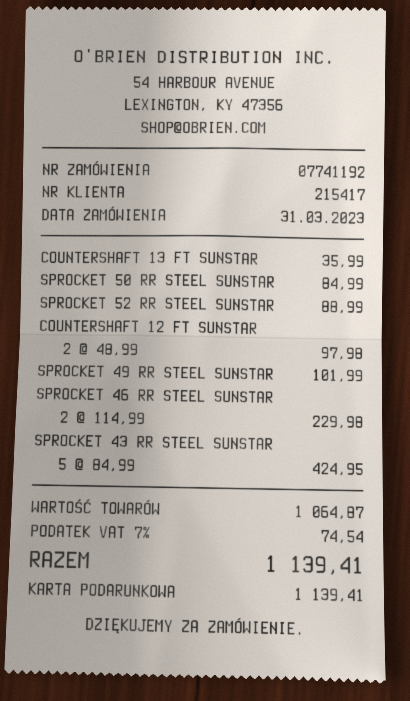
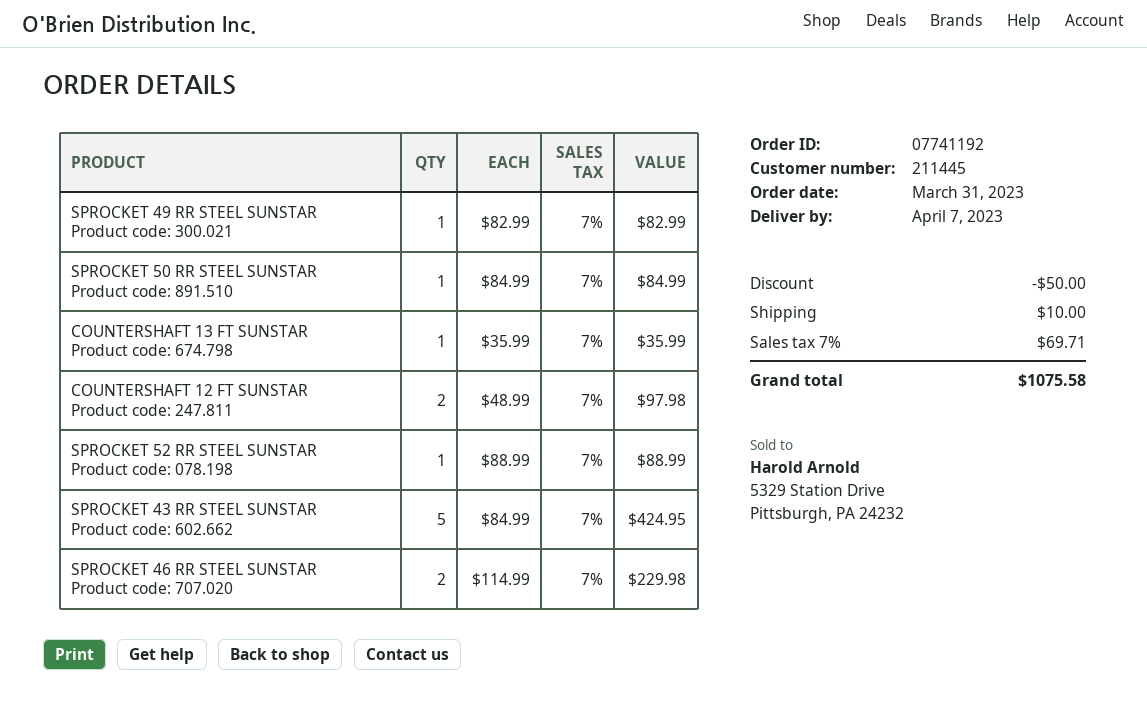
customer number: 215417 -> 211445
SPROCKET 49 RR STEEL SUNSTAR: 1 x 101.99 = 101.99 -> 1 x 82.99 = 82.99
discount: none -> 50.00
shipping: none -> 10.00
tax: 7% = 74.54 -> 7% = 69.71
total: 1139.41 -> 1075.58

